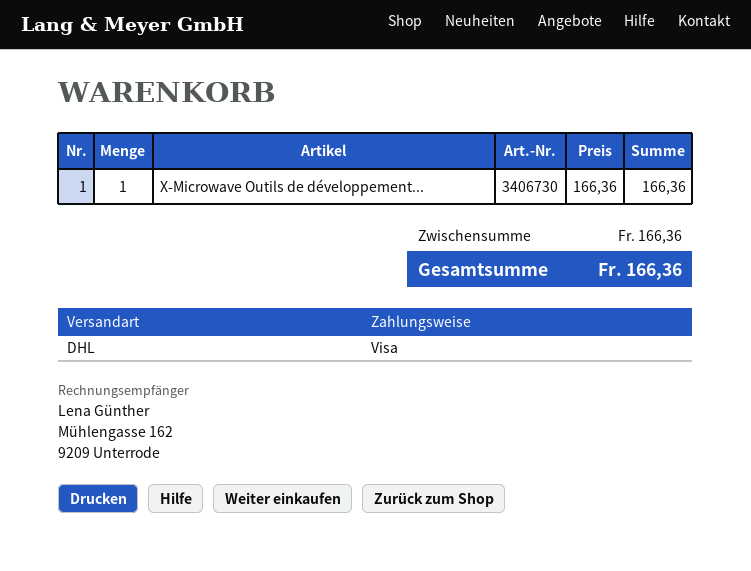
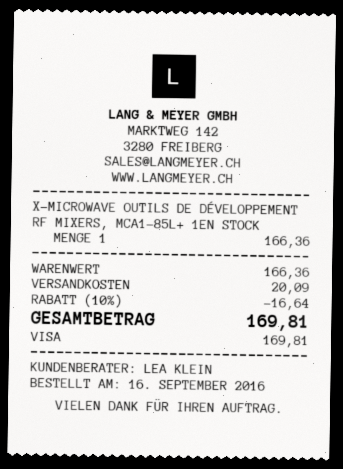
discount: none -> 10% = 16.64
shipping: none -> 20.09
total: 166.36 -> 169.81

